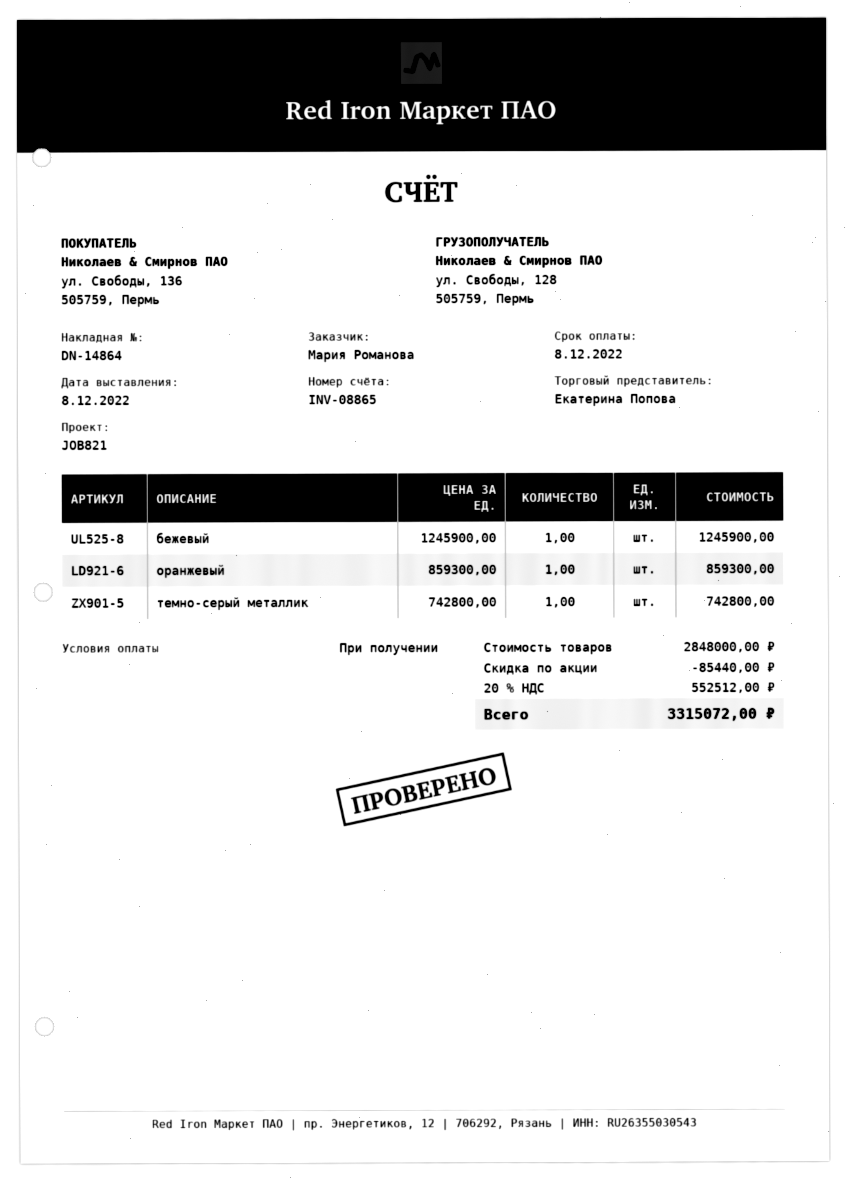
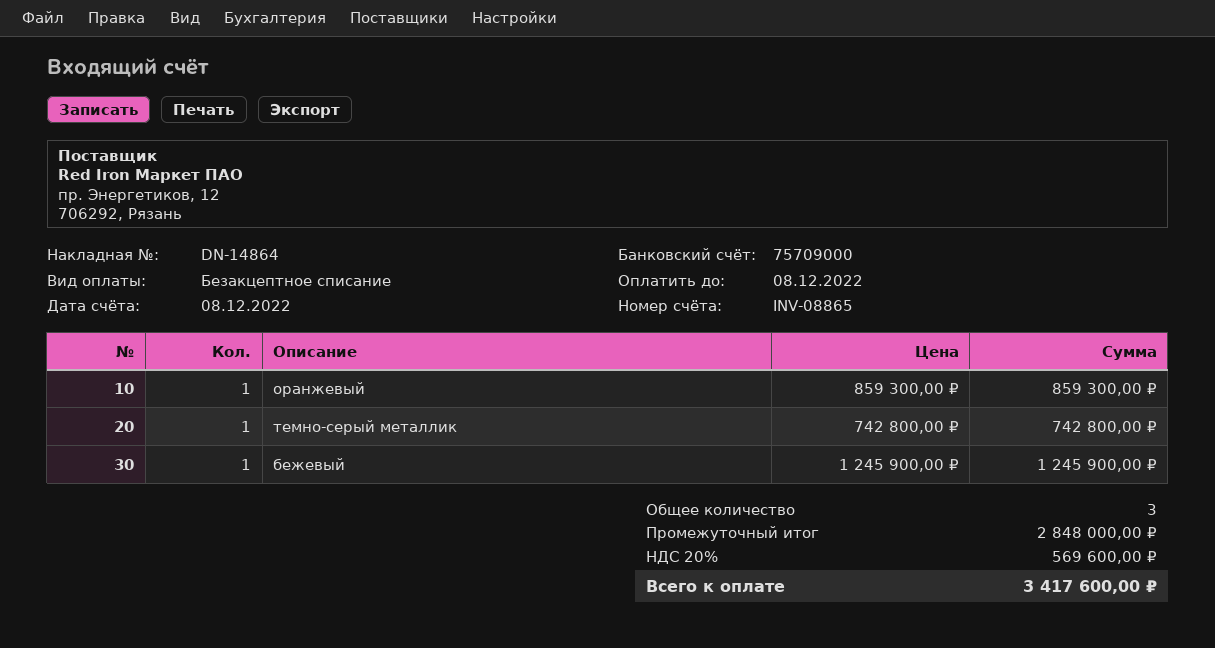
discount: 85440.00 -> none
tax: 20% = 552512.00 -> 20% = 569600.00
total: 3315072.00 -> 3417600.00

